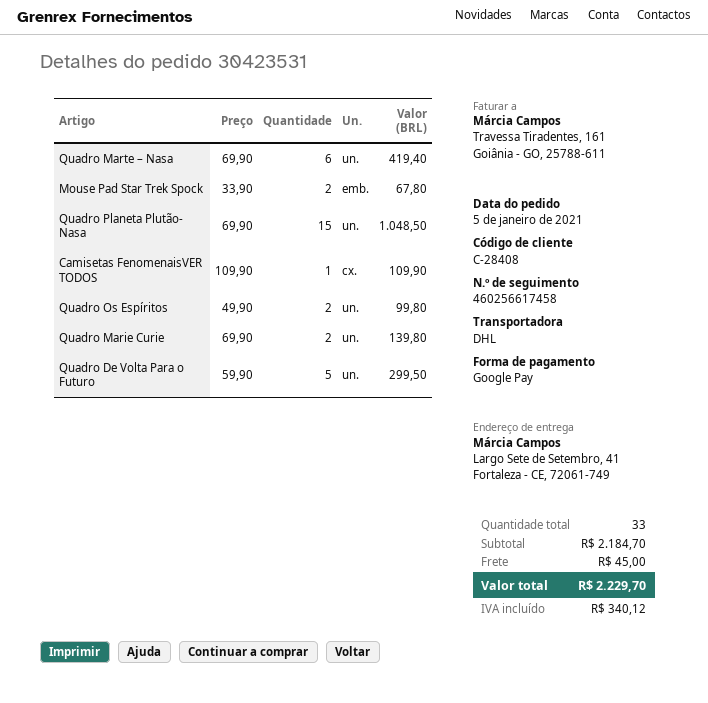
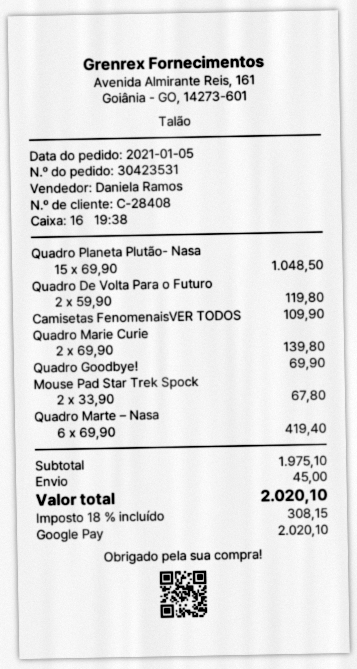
Quadro Os Espíritos: 2 x 49.90 = 99.80 -> none
Quadro De Volta Para o Futuro: 5 x 59.90 = 299.50 -> 2 x 59.90 = 119.80
Quadro Goodbye!: none -> 1 x 69.90 = 69.90
subtotal: 2184.70 -> 1975.10
tax: 340.12 -> 308.15
total: 2229.70 -> 2020.10

